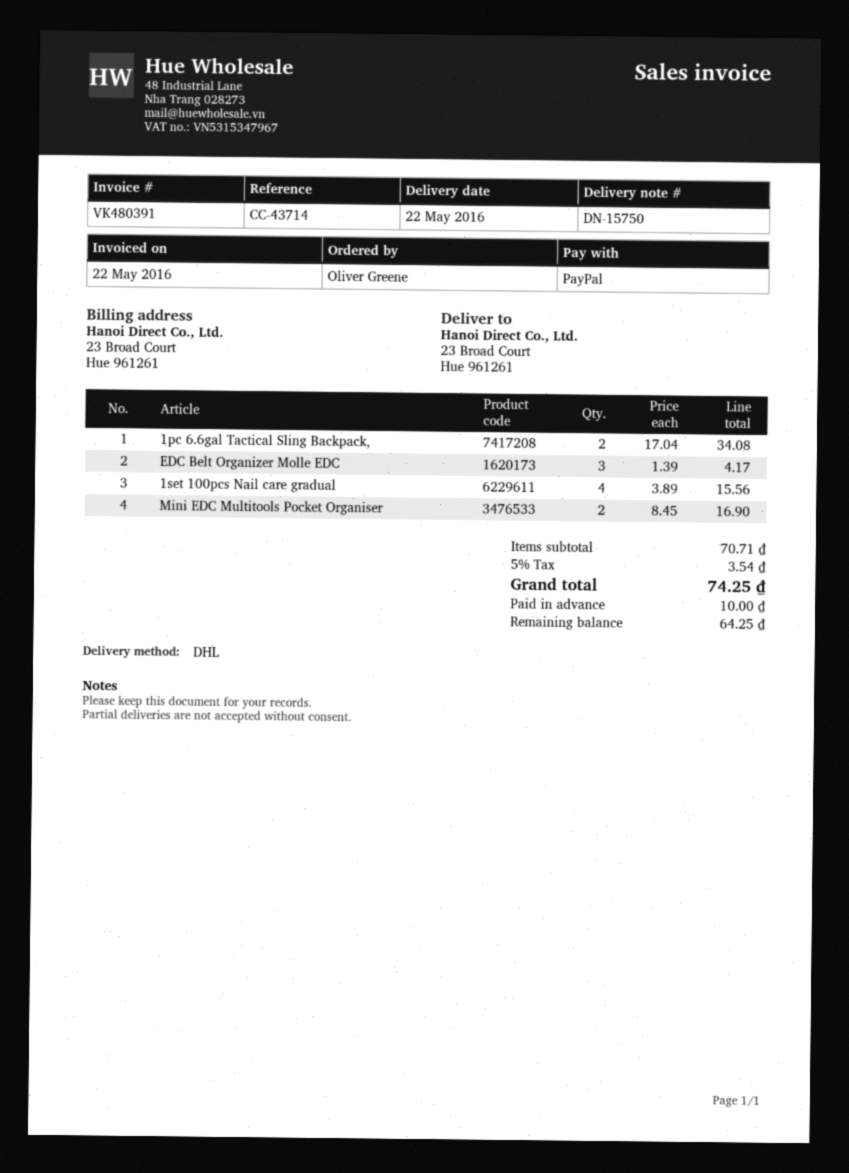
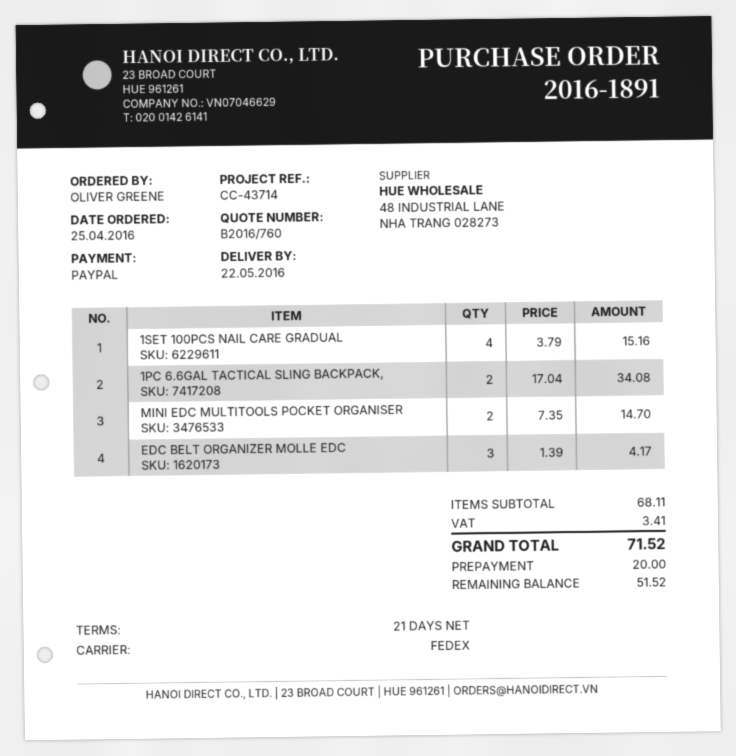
shipping method: DHL -> FedEx
1set 100pcs Nail care gradual: 4 x 3.89 = 15.56 -> 4 x 3.79 = 15.16
Mini EDC Multitools Pocket Organiser: 2 x 8.45 = 16.90 -> 2 x 7.35 = 14.70
subtotal: 70.71 -> 68.11
tax: 3.54 -> 3.41
total: 74.25 -> 71.52
deposit: 10.00 -> 20.00
balance: 64.25 -> 51.52

